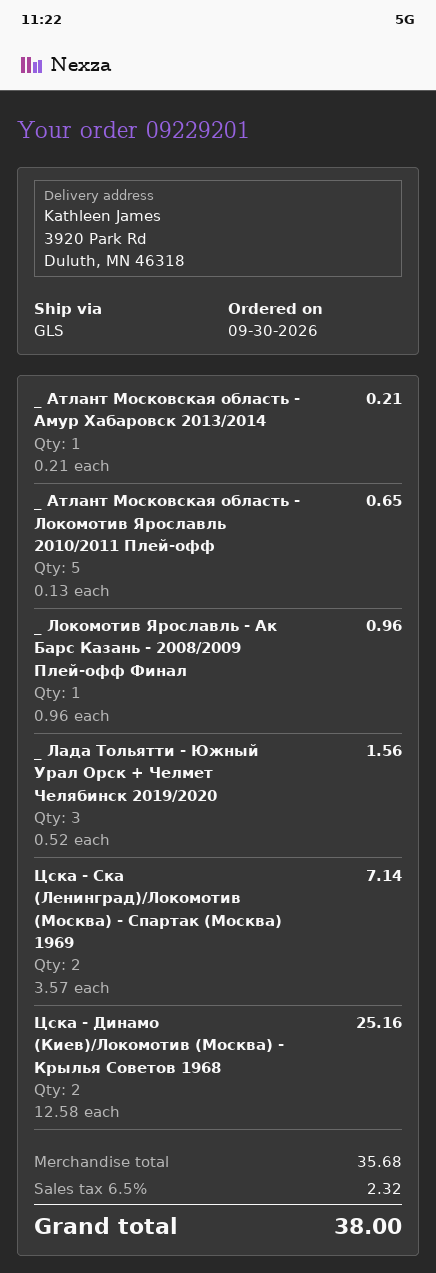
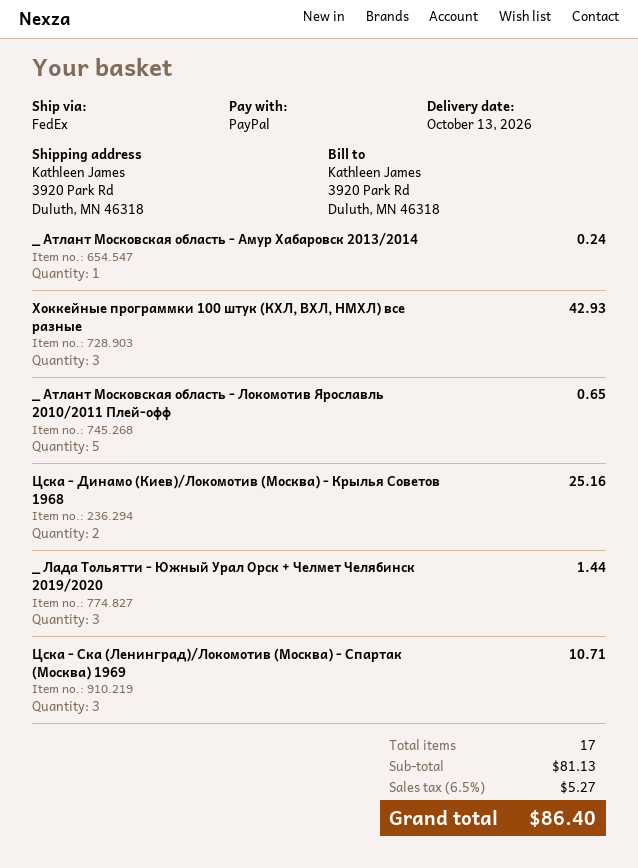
shipping method: GLS -> FedEx
_ Атлант Московская область - Амур Хабаровск 2013/2014: 1 for 0.21 -> 1 for 0.24
_ Локомотив Ярославль - Ак Барс Казань - 2008/2009 Плей-офф Финал: 1 for 0.96 -> none
_ Лада Тольятти - Южный Урал Орск + Челмет Челябинск 2019/2020: 3 for 1.56 -> 3 for 1.44
Цска - Ска (Ленинград)/Локомотив (Москва) - Спартак (Москва) 1969: 2 for 7.14 -> 3 for 10.71
Хоккейные программки 100 штук (КХЛ, ВХЛ, НМХЛ) все разные: none -> 3 for 42.93
subtotal: 35.68 -> 81.13
tax: 6.5% = 2.32 -> 6.5% = 5.27
total: 38.00 -> 86.40

